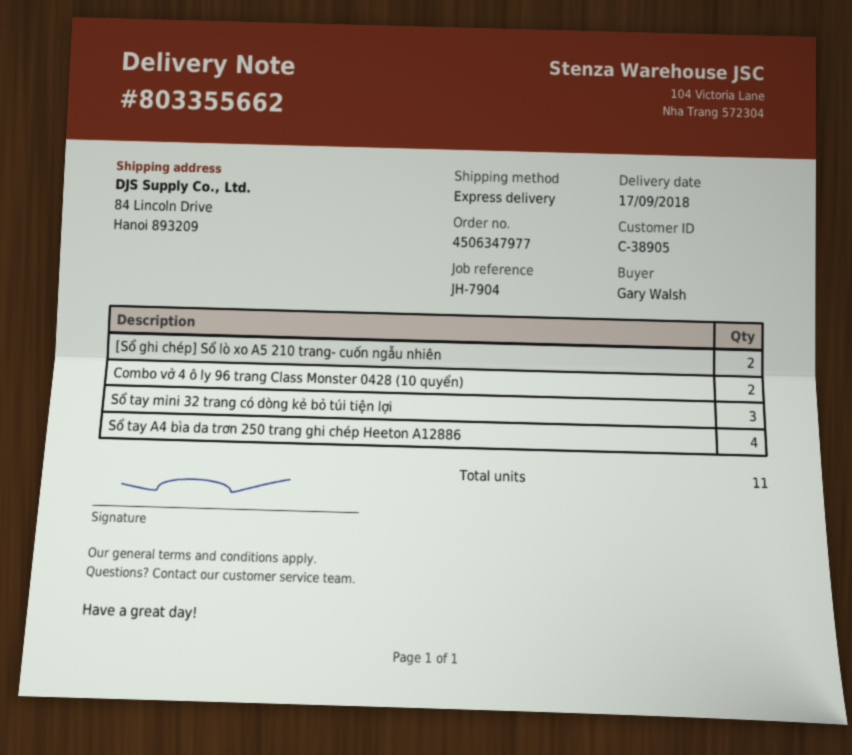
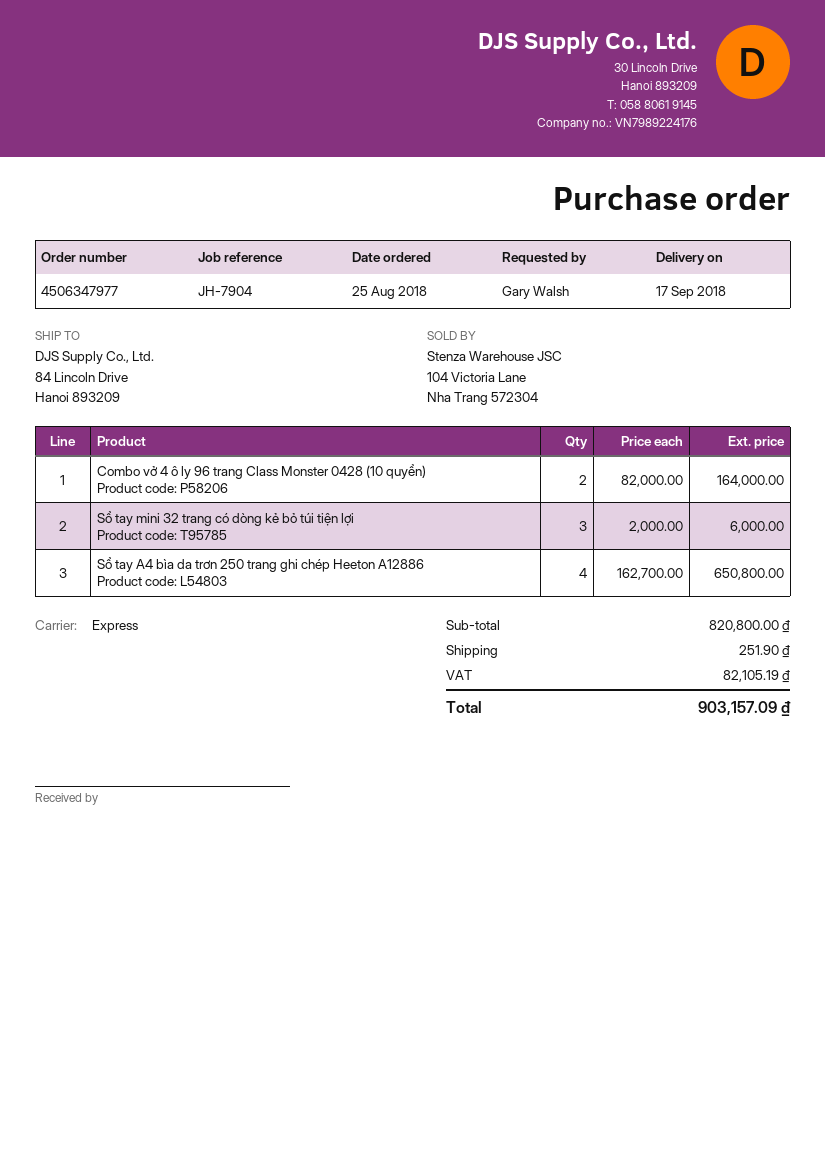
[Sổ ghi chép] Sổ lò xo A5 210 trang- cuốn ngẫu nhiên: 2 -> none

